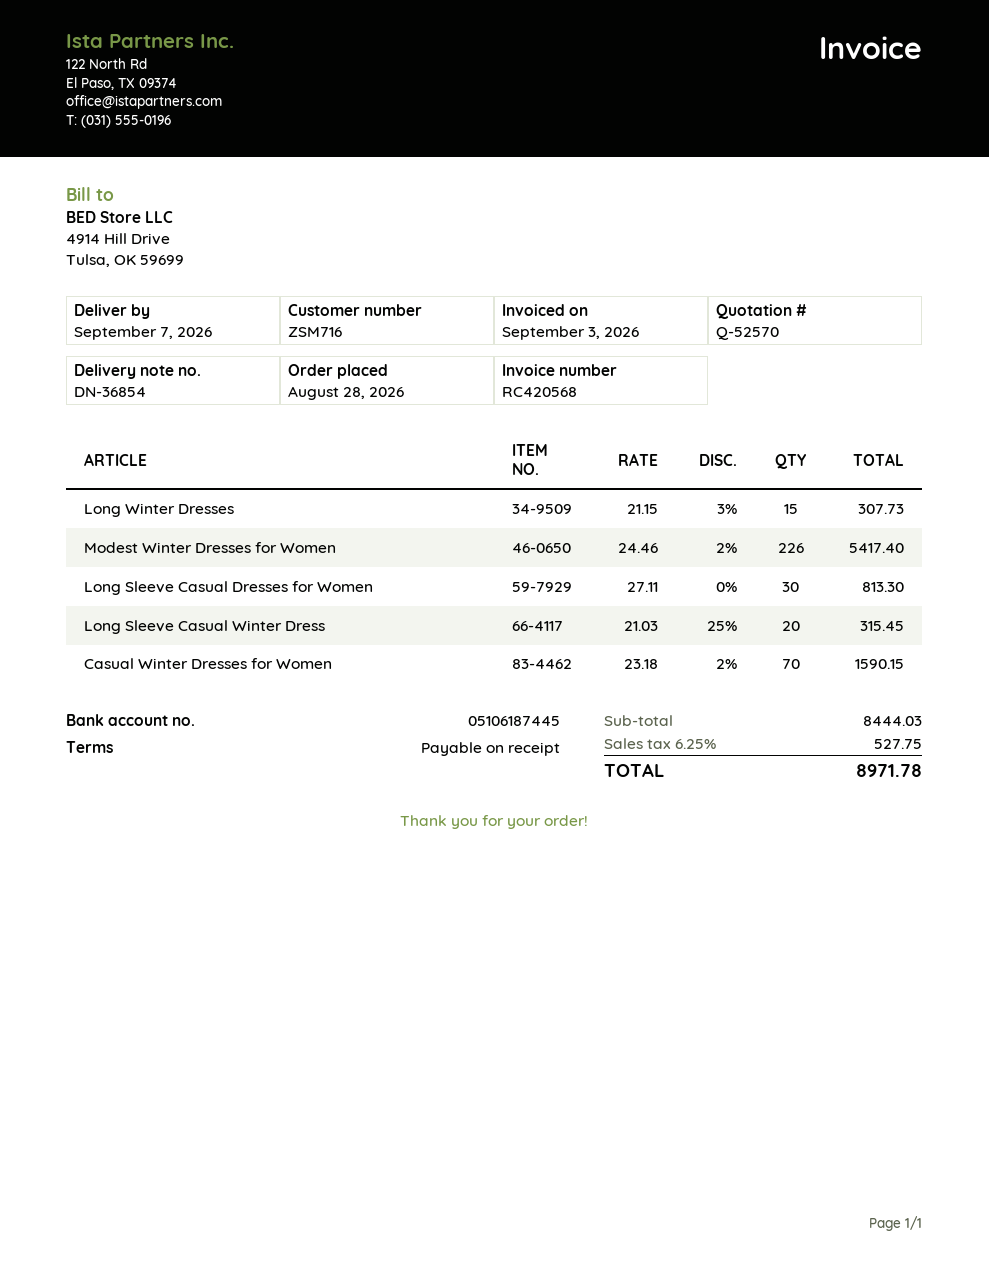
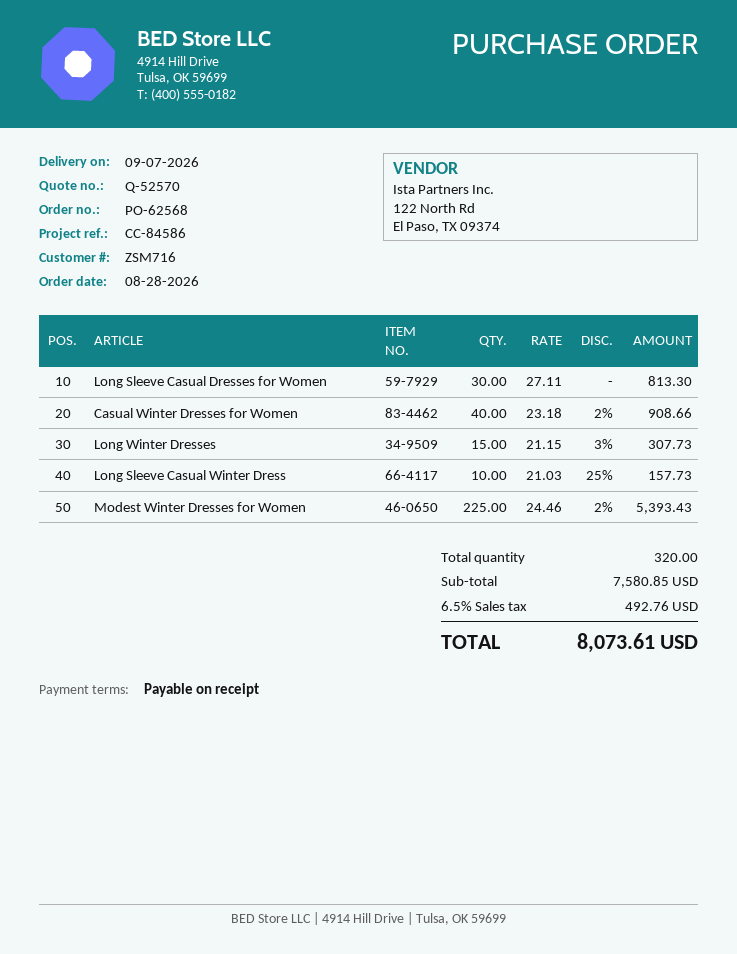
Modest Winter Dresses for Women: 226 x 24.46 - 2% = 5417.40 -> 225 x 24.46 - 2% = 5393.43
Long Sleeve Casual Winter Dress: 20 x 21.03 - 25% = 315.45 -> 10 x 21.03 - 25% = 157.73
Casual Winter Dresses for Women: 70 x 23.18 - 2% = 1590.15 -> 40 x 23.18 - 2% = 908.66
subtotal: 8444.03 -> 7580.85
tax: 6.25% = 527.75 -> 6.5% = 492.76
total: 8971.78 -> 8073.61

